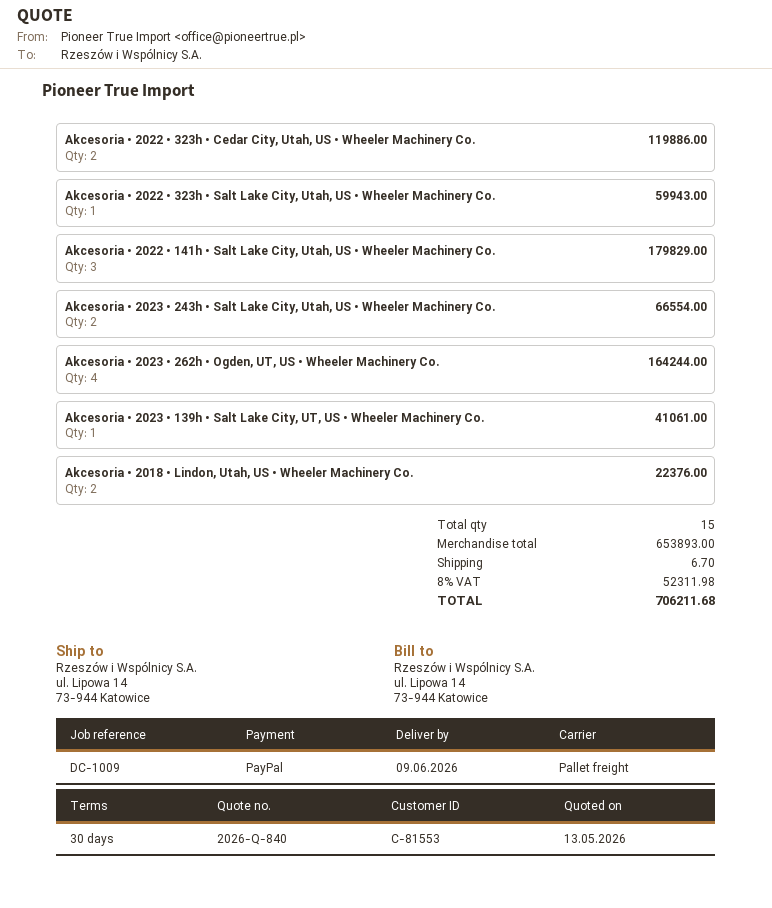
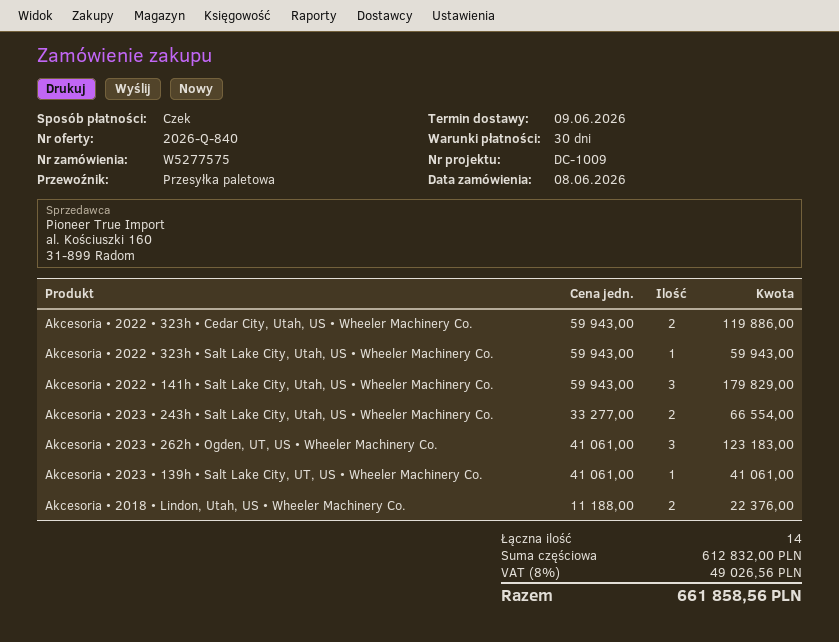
payment method: PayPal -> cheque
Akcesoria • 2023 • 262h • Ogden, UT, US • Wheeler Machinery Co.: 4 for 164244.00 -> 3 for 123183.00
total quantity: 15 -> 14
subtotal: 653893.00 -> 612832.00
shipping: 6.70 -> none
tax: 8% = 52311.98 -> 8% = 49026.56
total: 706211.68 -> 661858.56

